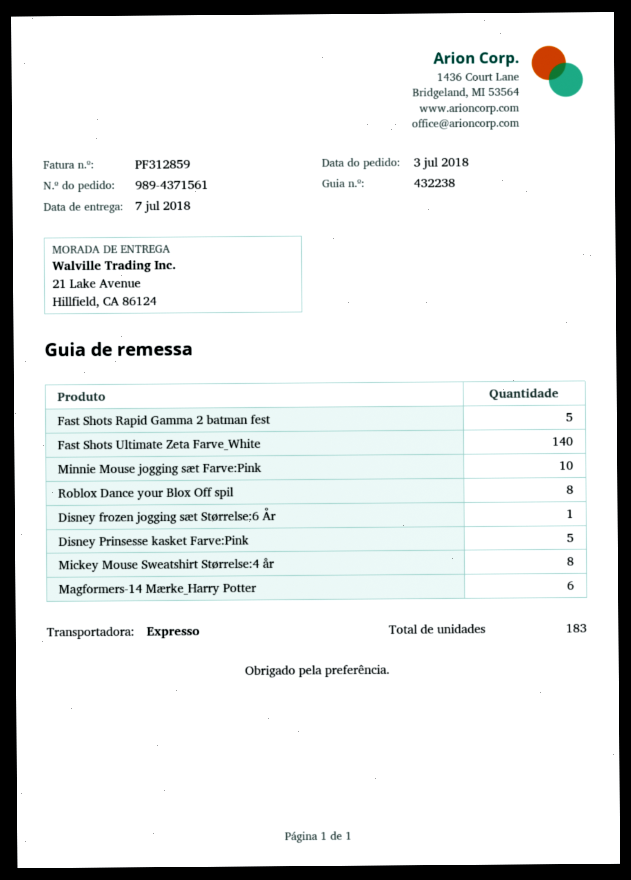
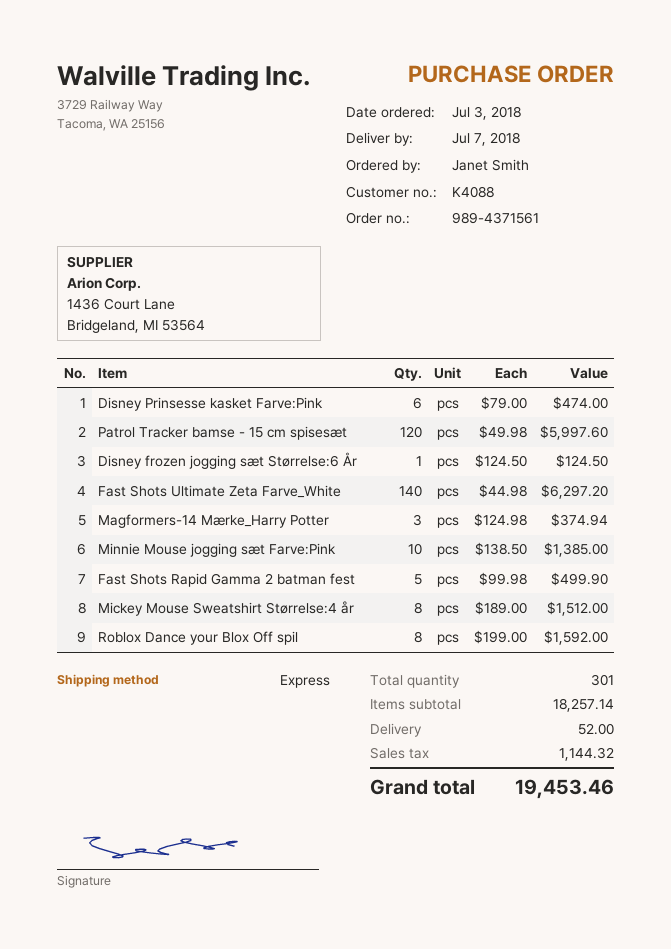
Disney Prinsesse kasket Farve:Pink: 5 -> 6
Magformers-14 Mærke_Harry Potter: 6 -> 3
Patrol Tracker bamse - 15 cm spisesæt: none -> 120
total quantity: 183 -> 301

